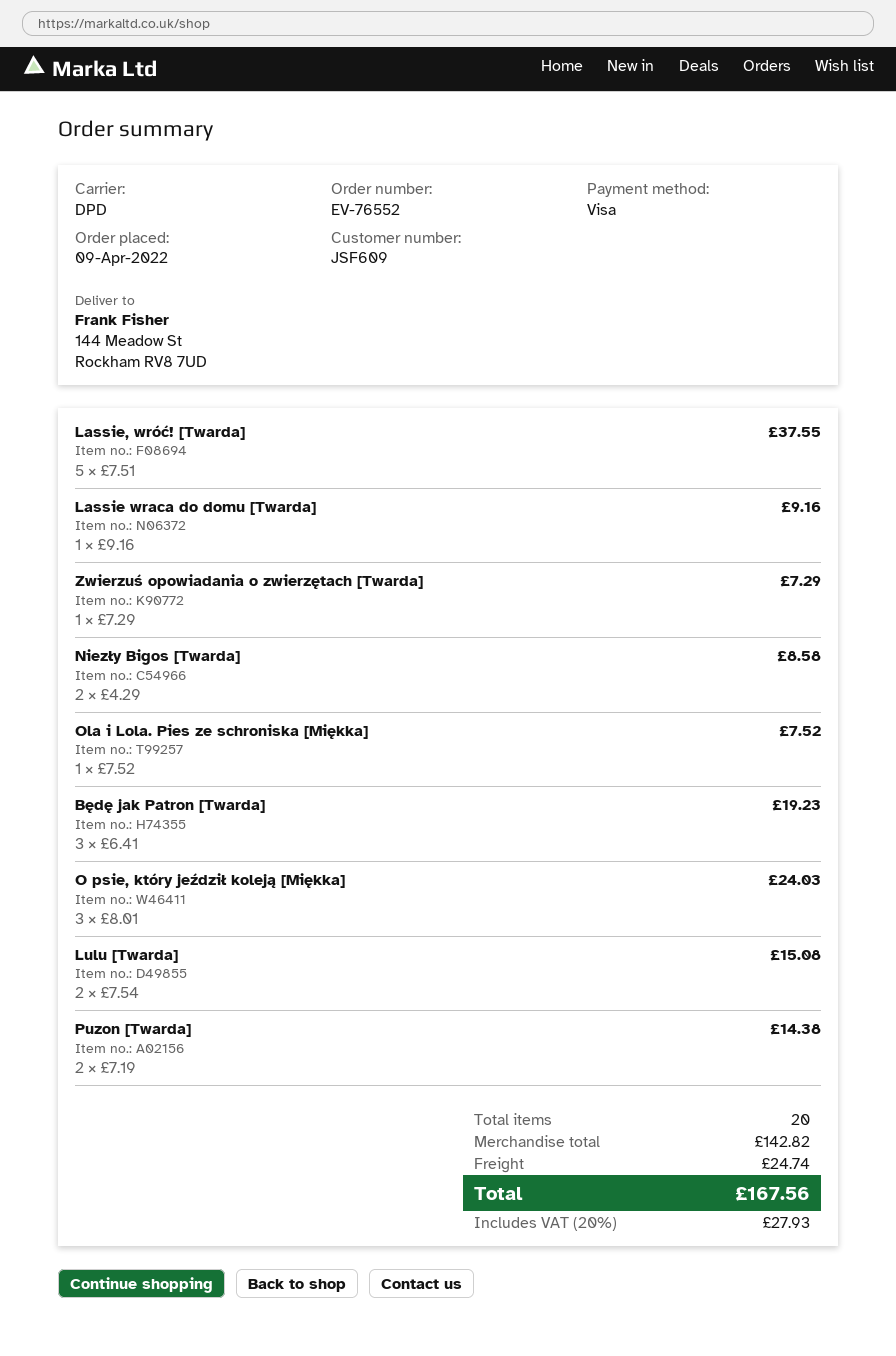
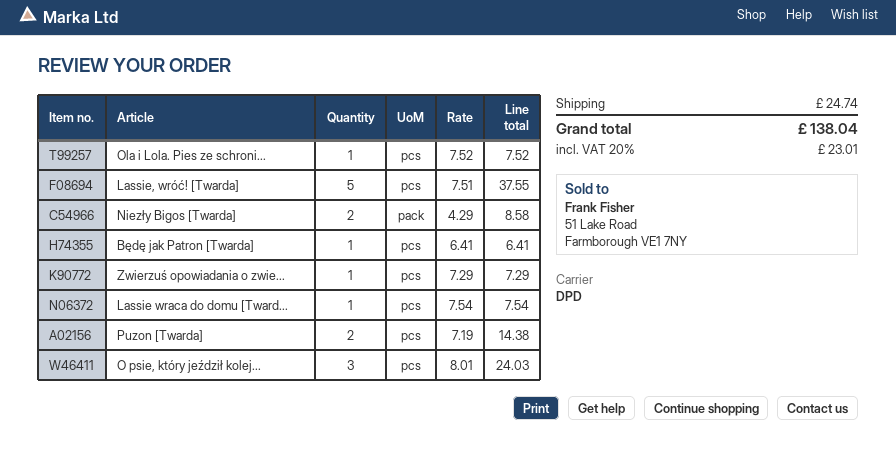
Lassie wraca do domu [Twarda]: 1 x 9.16 = 9.16 -> 1 x 7.54 = 7.54
Będę jak Patron [Twarda]: 3 x 6.41 = 19.23 -> 1 x 6.41 = 6.41
Lulu [Twarda]: 2 x 7.54 = 15.08 -> none
tax: 20% = 27.93 -> 20% = 23.01
total: 167.56 -> 138.04

